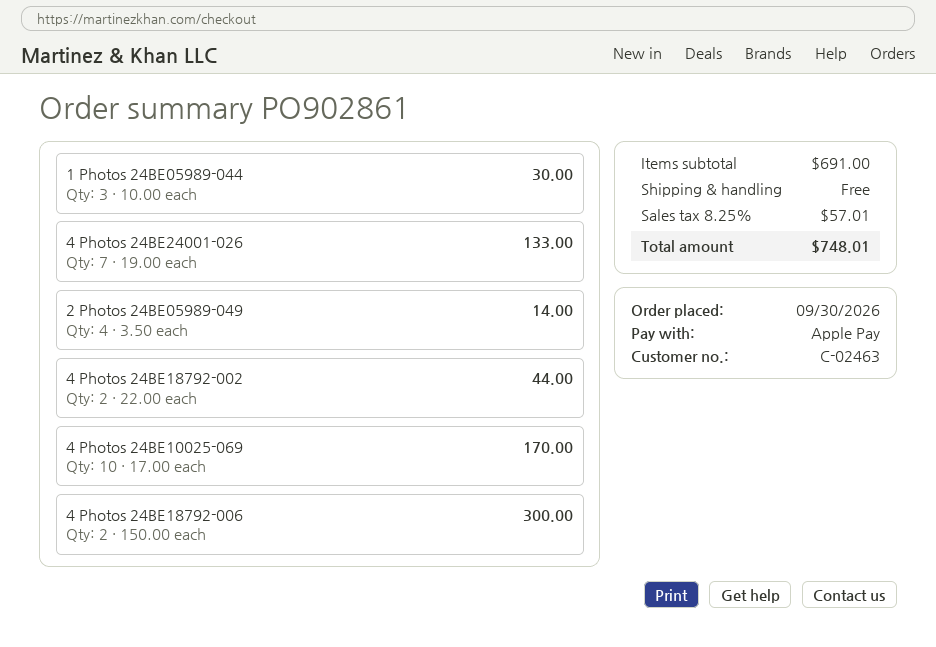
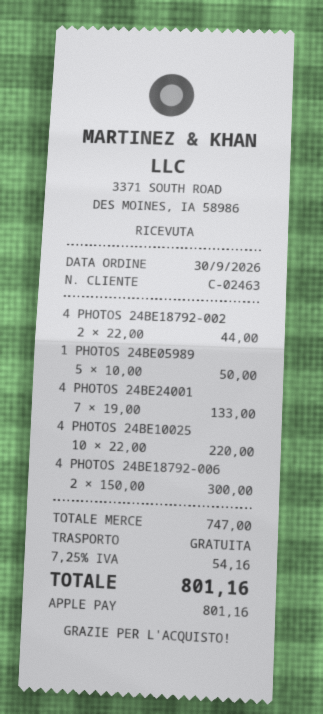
1 Photos 24BE05989-044: 3 x 10.00 = 30.00 -> 5 x 10.00 = 50.00
2 Photos 24BE05989-049: 4 x 3.50 = 14.00 -> none
4 Photos 24BE10025-069: 10 x 17.00 = 170.00 -> 10 x 22.00 = 220.00
subtotal: 691.00 -> 747.00
tax: 8.25% = 57.01 -> 7.25% = 54.16
total: 748.01 -> 801.16

